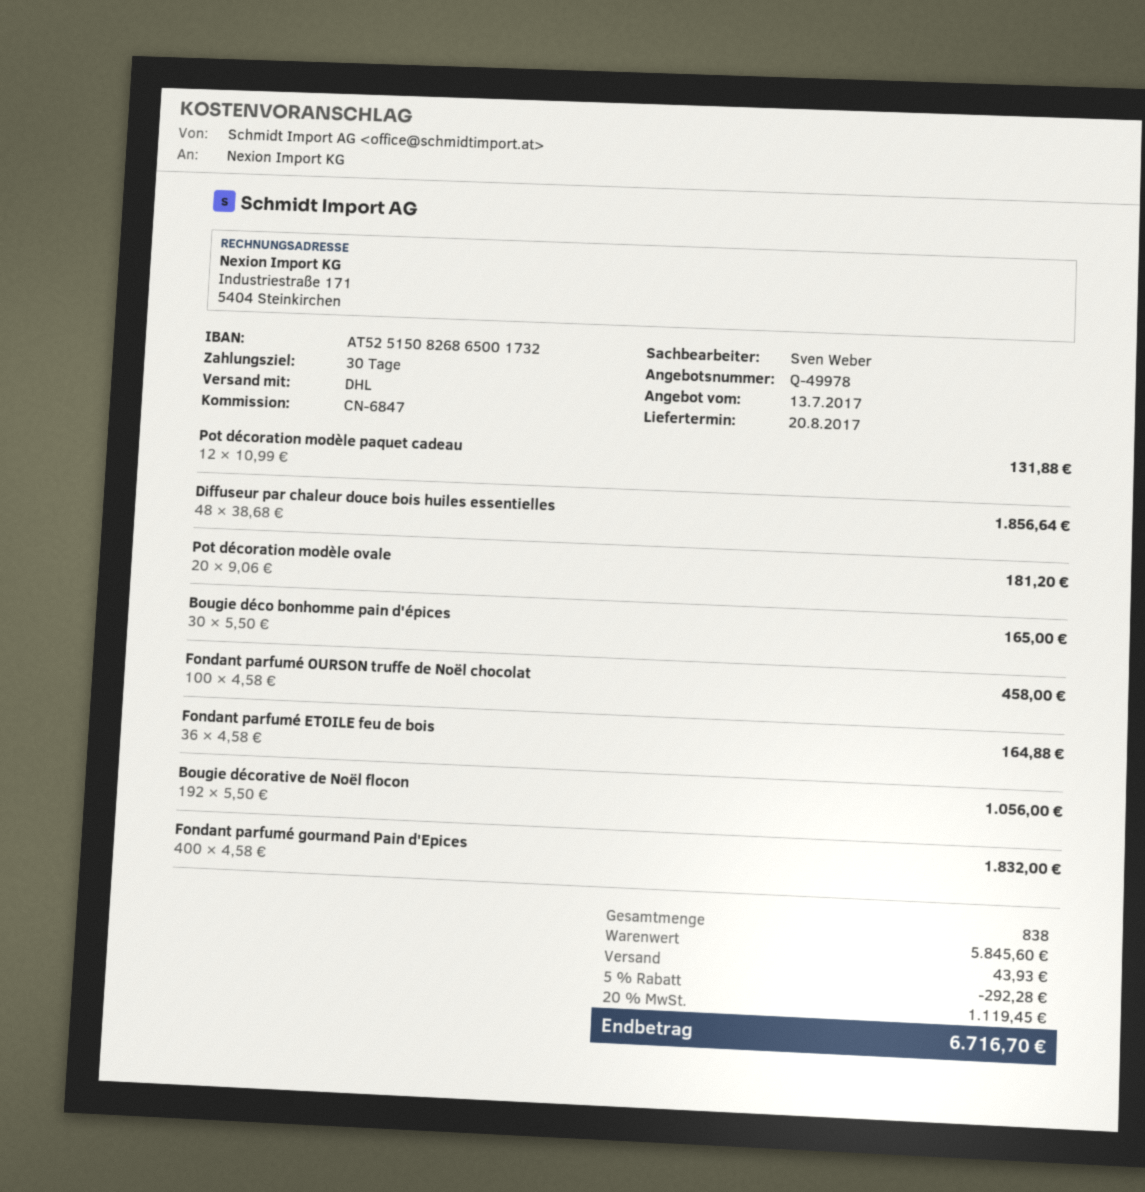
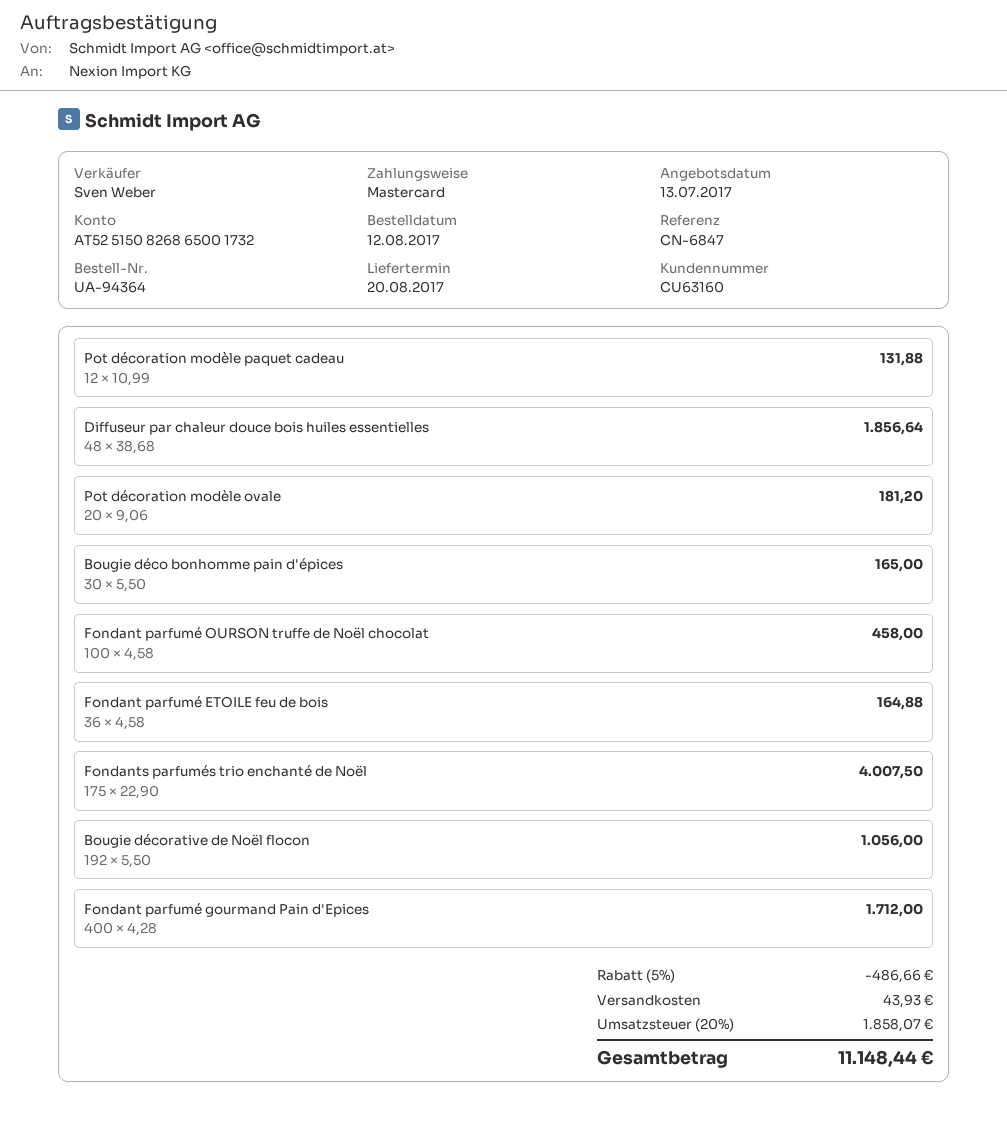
Fondant parfumé gourmand Pain d'Epices: 400 x 4.58 = 1832.00 -> 400 x 4.28 = 1712.00
Fondants parfumés trio enchanté de Noël: none -> 175 x 22.90 = 4007.50
discount: 5% = 292.28 -> 5% = 486.66
tax: 20% = 1119.45 -> 20% = 1858.07
total: 6716.70 -> 11148.44

